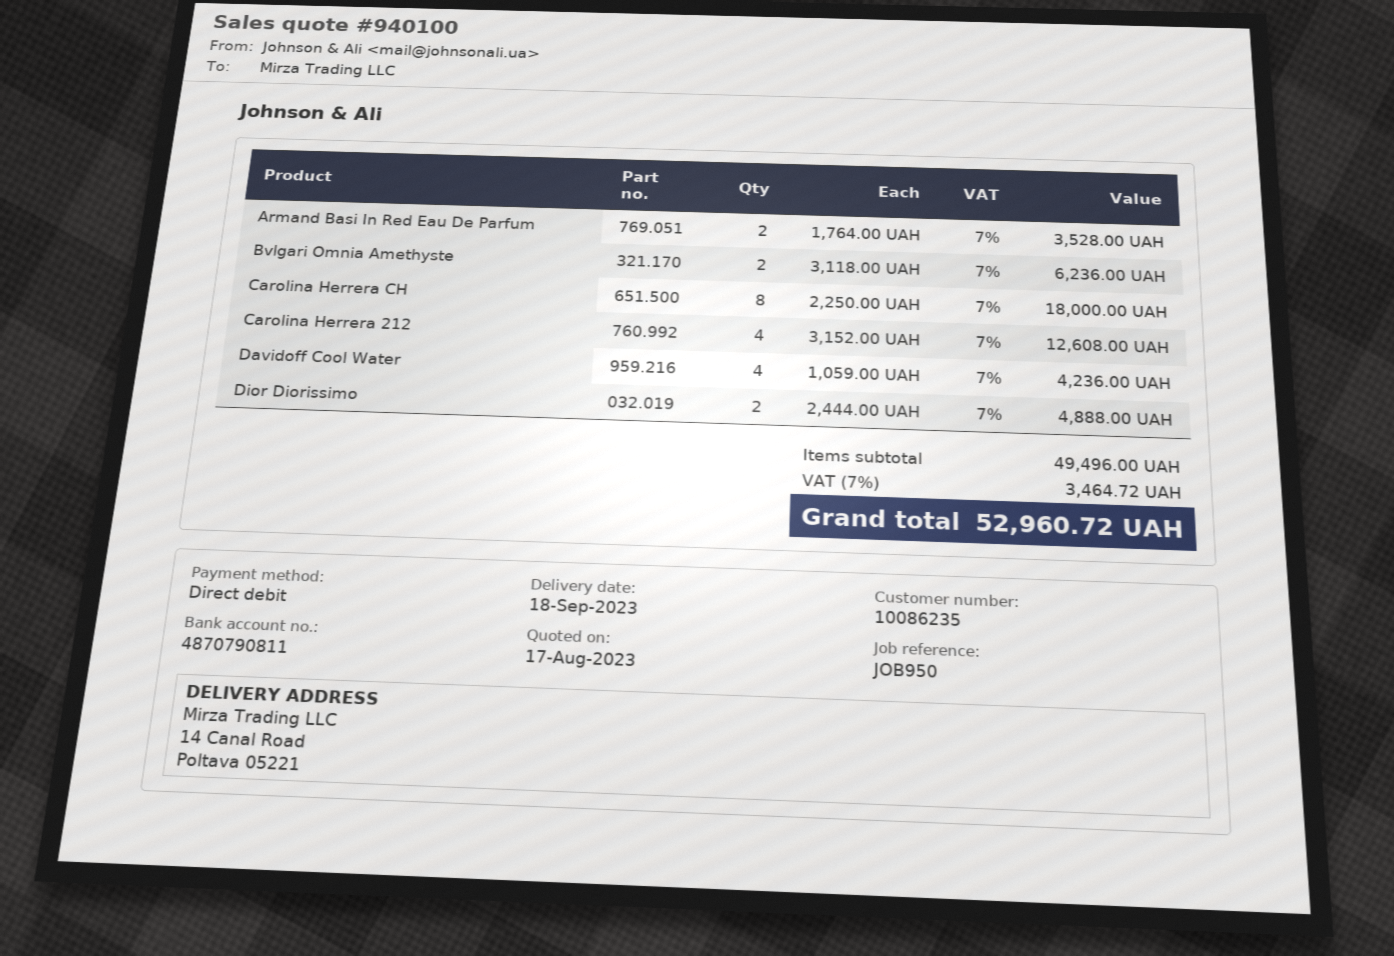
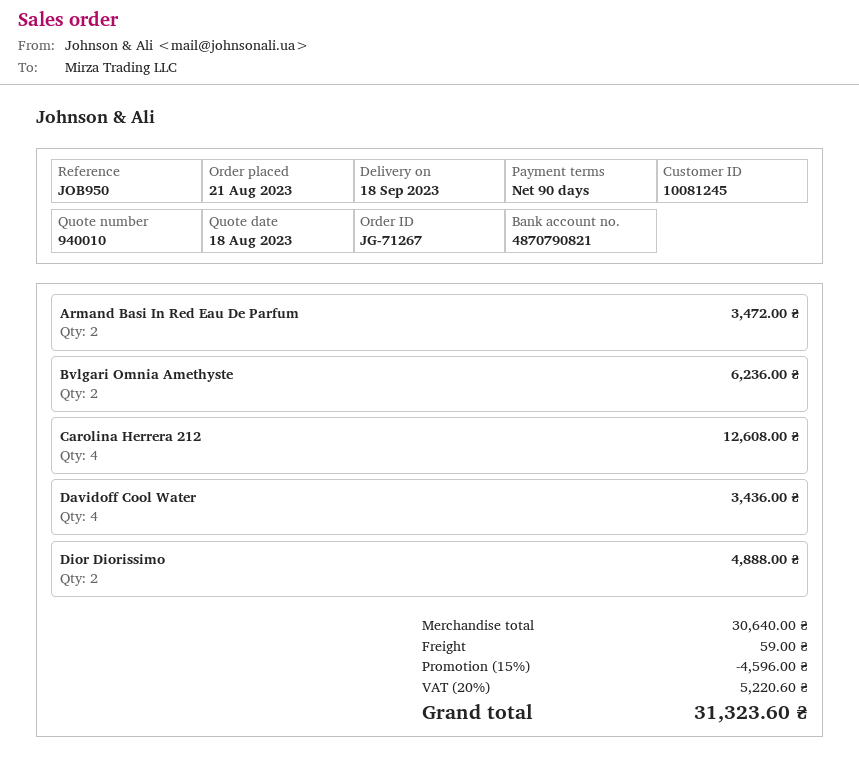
quote number: 940100 -> 940010
quote date: 2023-08-17 -> 2023-08-18
customer number: 10086235 -> 10081245
bank account: 4870790811 -> 4870790821
Armand Basi In Red Eau De Parfum: 2 for 3528.00 -> 2 for 3472.00
Carolina Herrera CH: 8 for 18000.00 -> none
Davidoff Cool Water: 4 for 4236.00 -> 4 for 3436.00
subtotal: 49496.00 -> 30640.00
discount: none -> 15% = 4596.00
shipping: none -> 59.00
tax: 7% = 3464.72 -> 20% = 5220.60
total: 52960.72 -> 31323.60

